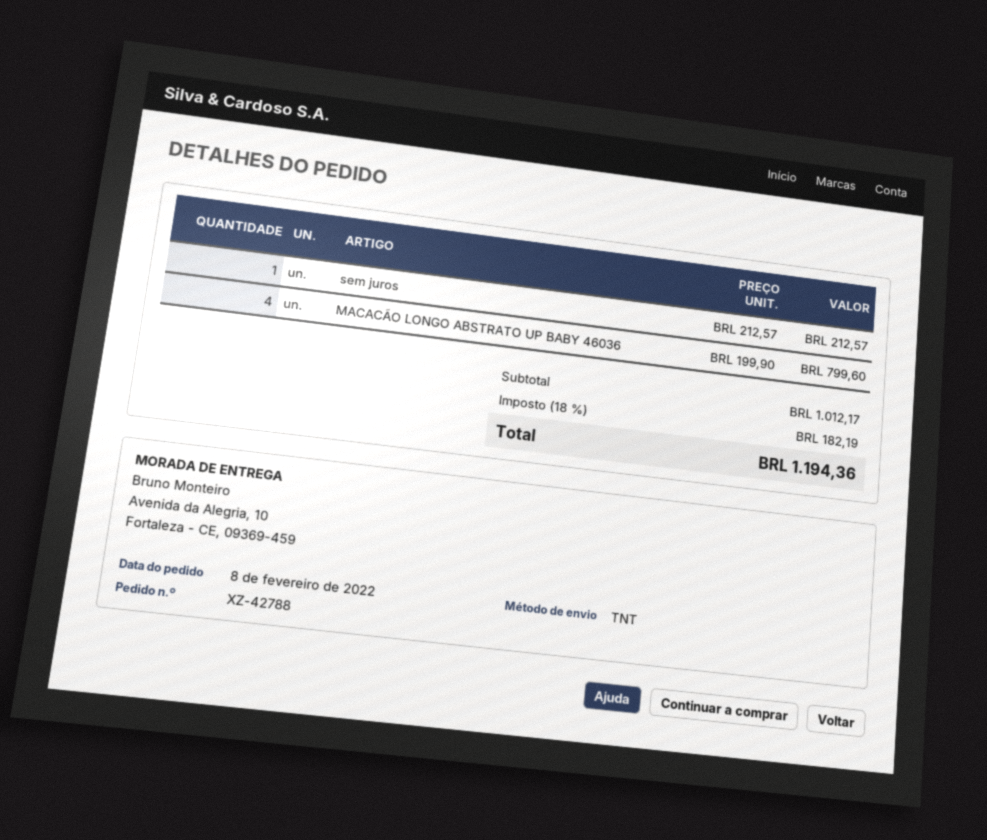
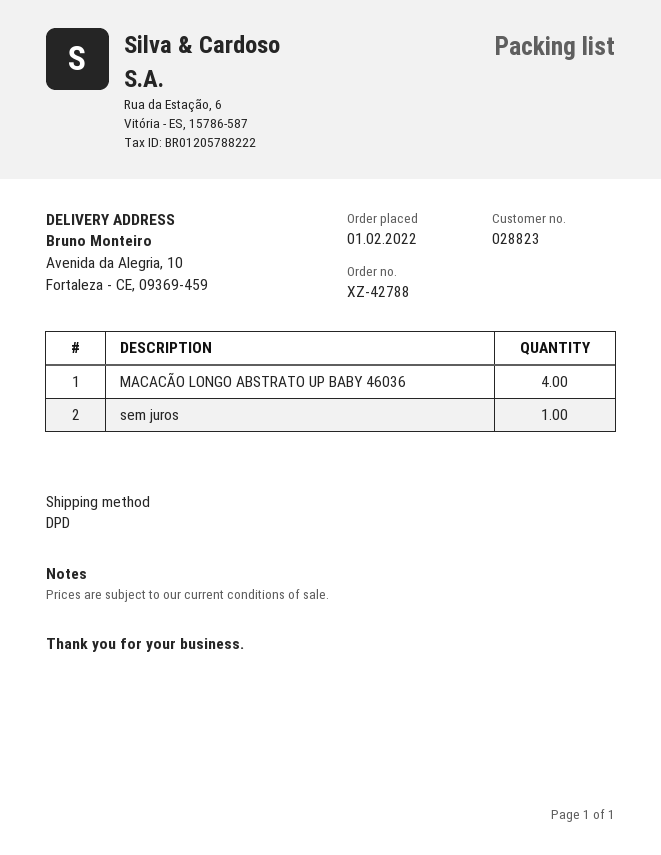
order date: 2022-02-08 -> 2022-02-01
shipping method: TNT -> DPD

